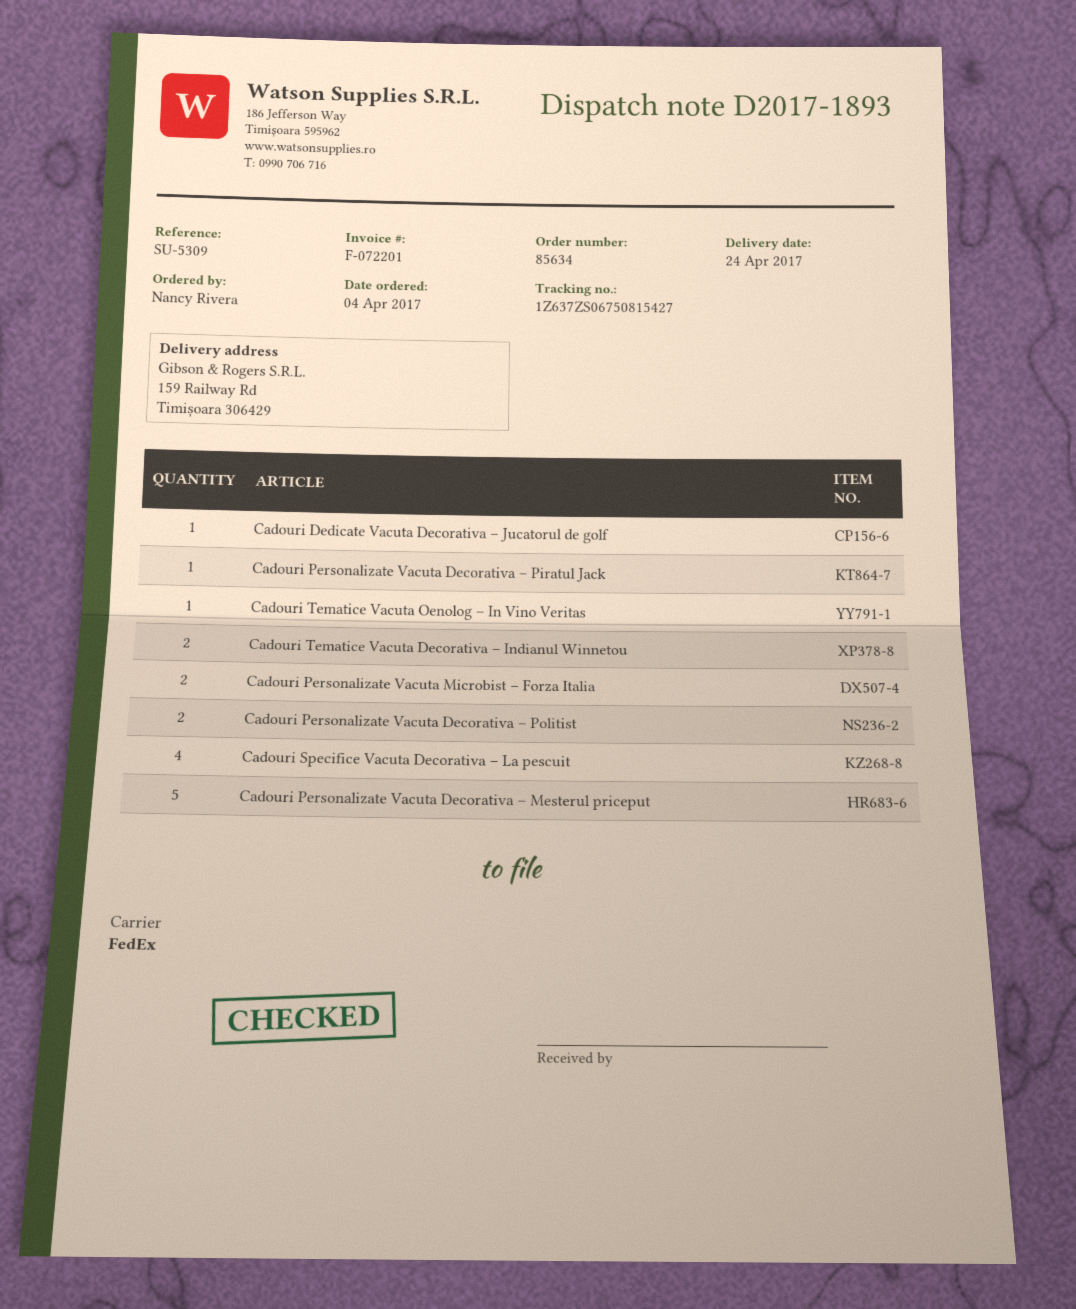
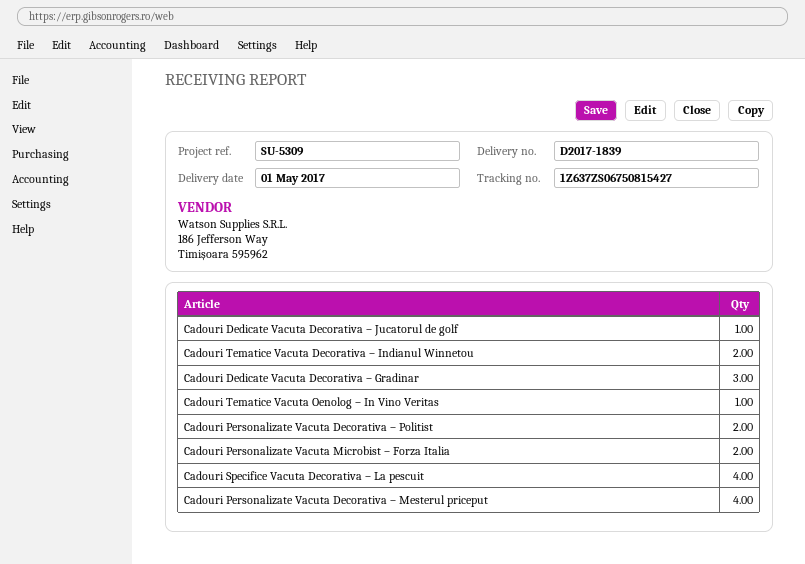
delivery note number: D2017-1893 -> D2017-1839
delivery date: 2017-04-24 -> 2017-05-01
Cadouri Personalizate Vacuta Decorativa – Piratul Jack: 1 -> none
Cadouri Personalizate Vacuta Decorativa – Mesterul priceput: 5 -> 4
Cadouri Dedicate Vacuta Decorativa – Gradinar: none -> 3

